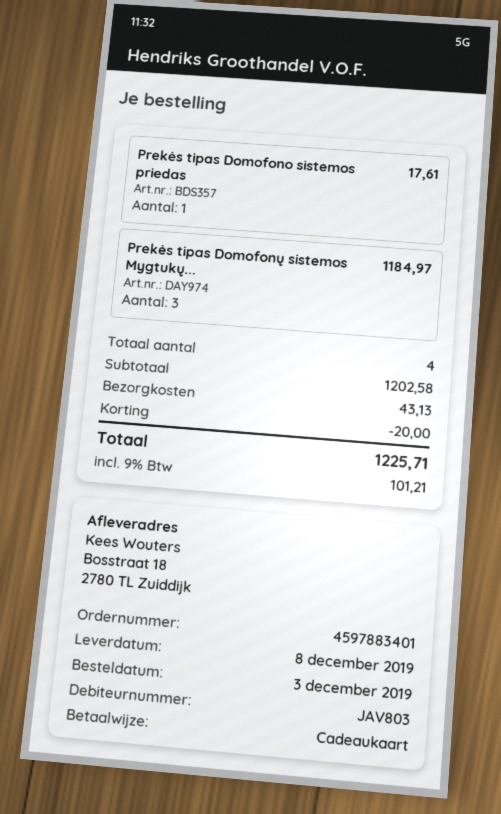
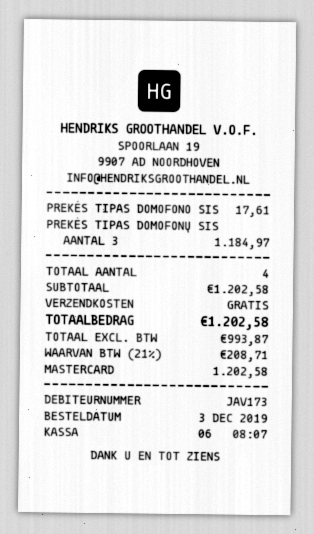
customer number: JAV803 -> JAV173
payment method: gift card -> Mastercard
discount: 20.00 -> none
shipping: 43.13 -> 0.00
tax: 9% = 101.21 -> 21% = 208.71
total: 1225.71 -> 1202.58

